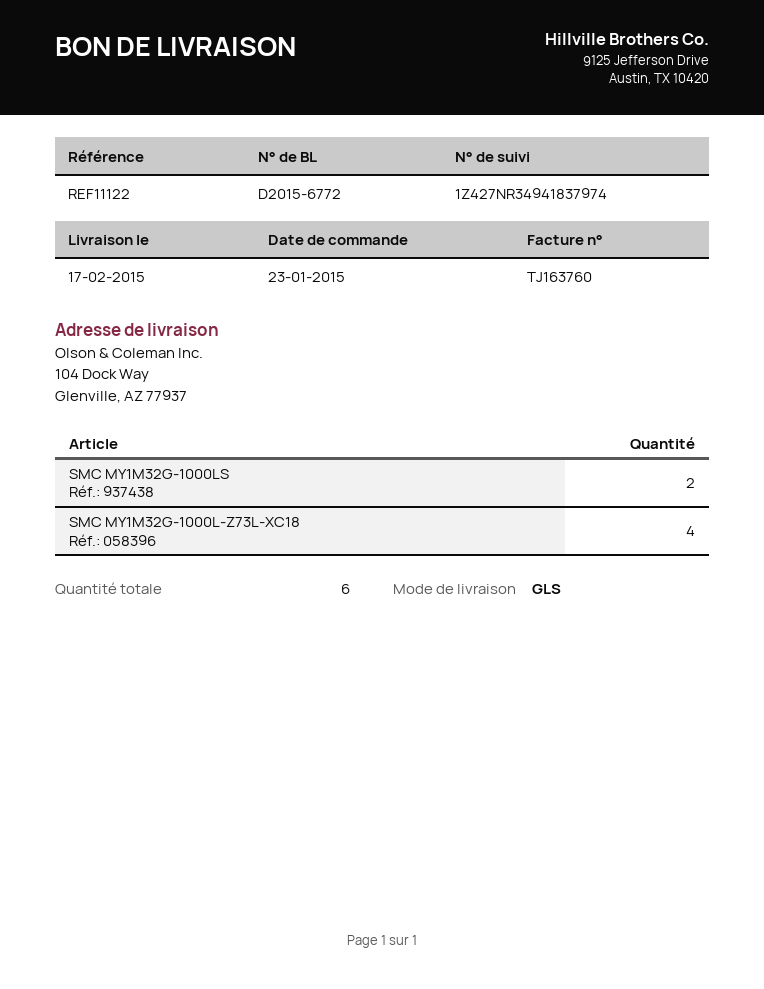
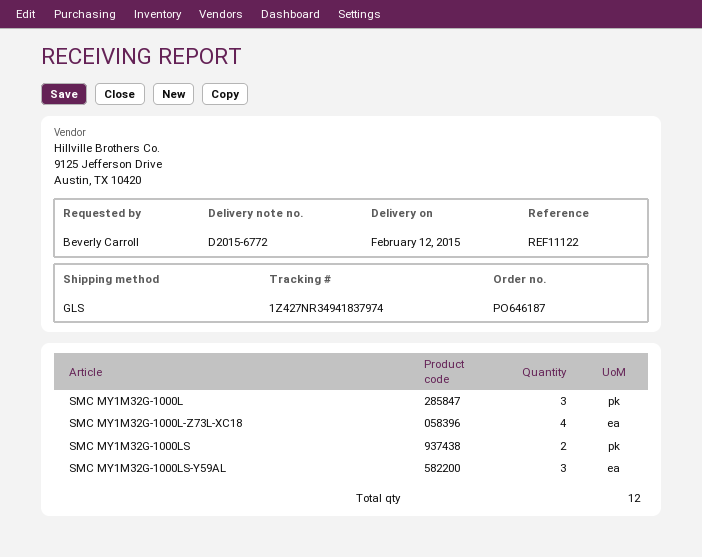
delivery date: 2015-02-17 -> 2015-02-12
SMC MY1M32G-1000L: none -> 3
SMC MY1M32G-1000LS-Y59AL: none -> 3
total quantity: 6 -> 12

